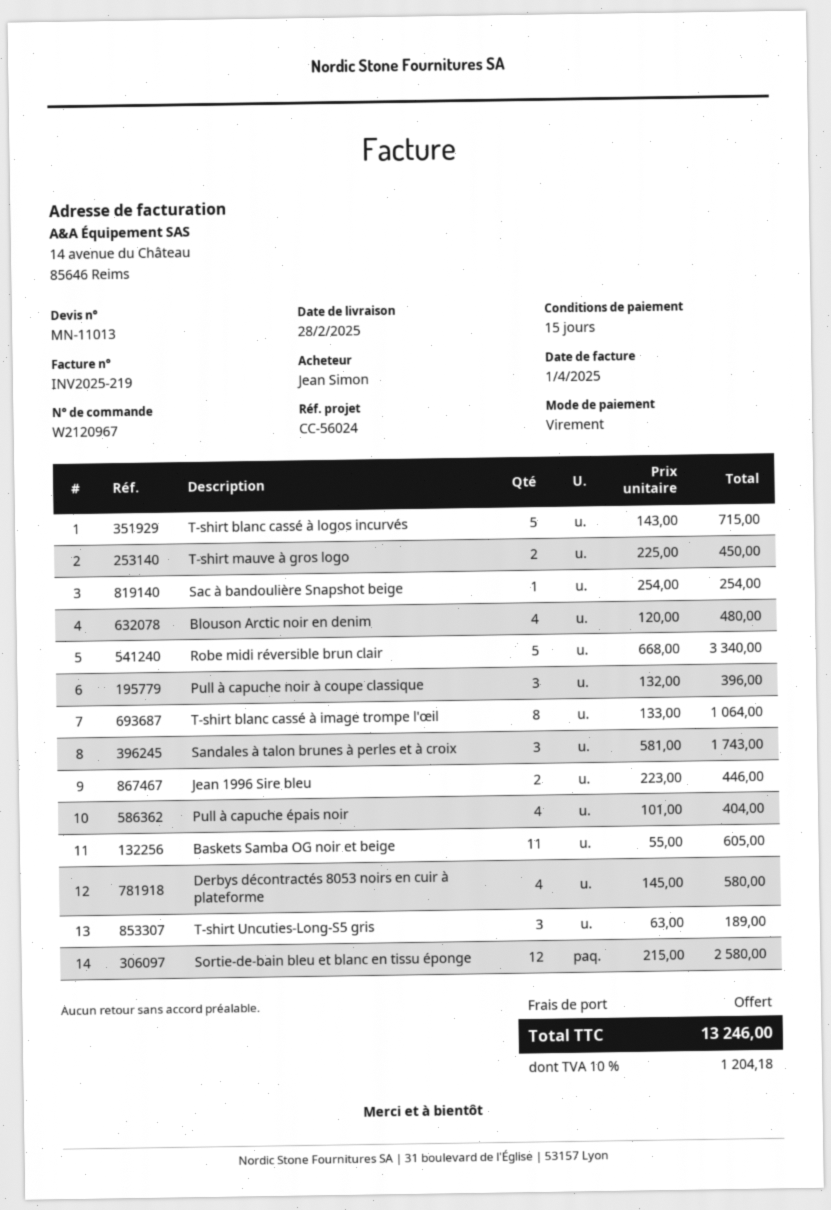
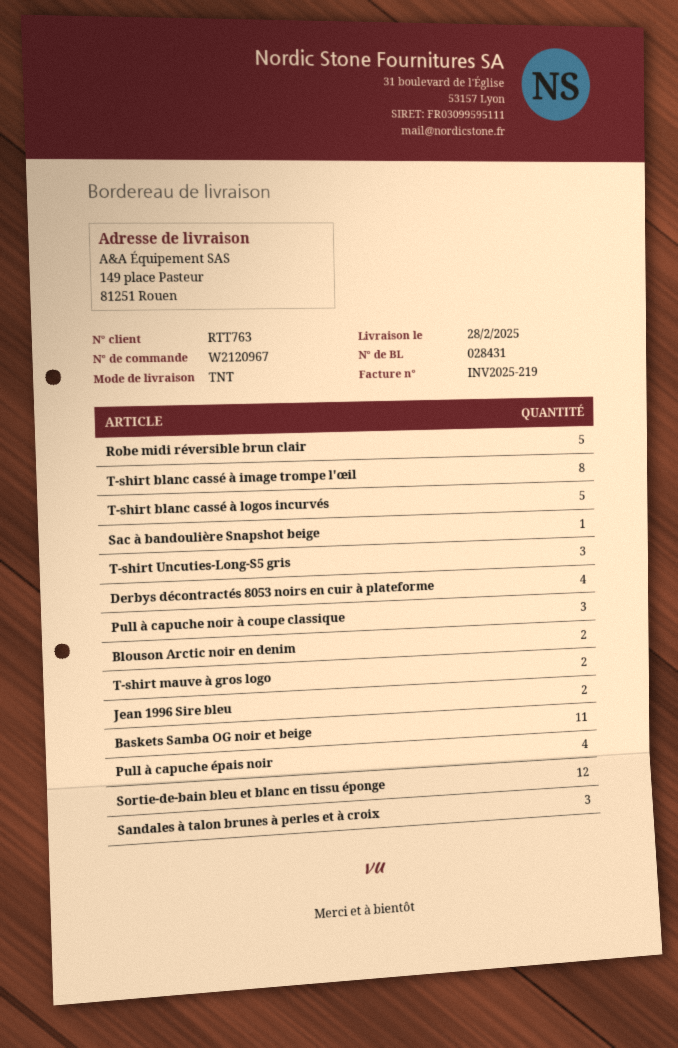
Blouson Arctic noir en denim: 4 -> 2

